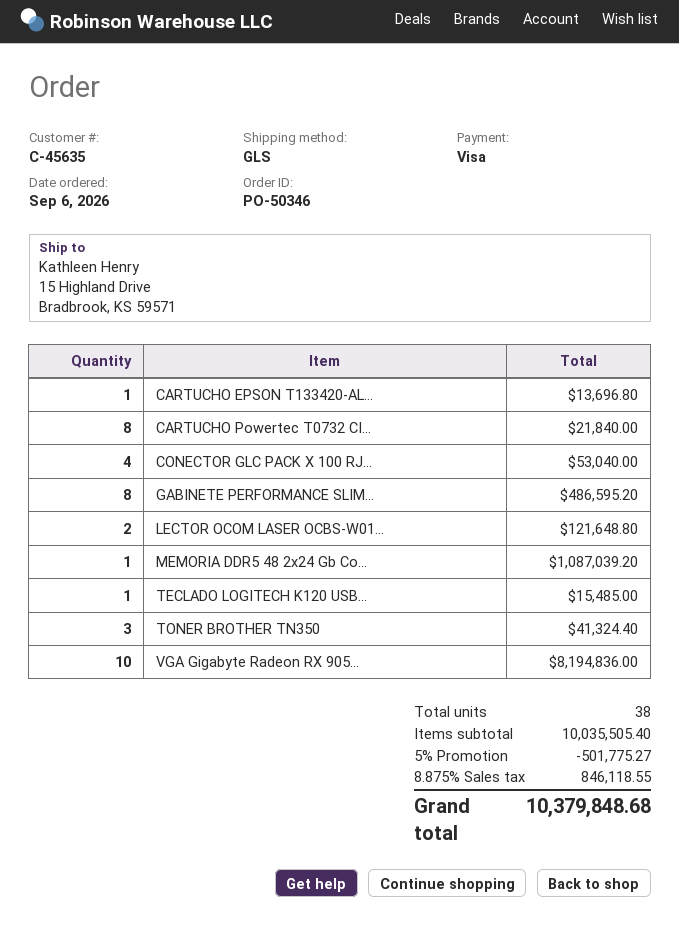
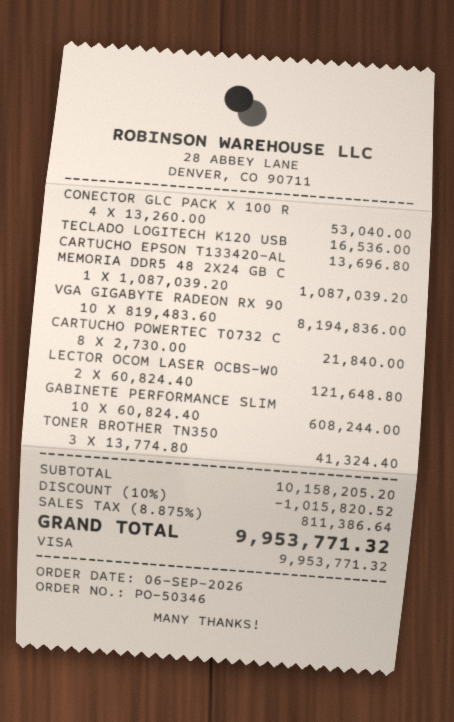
GABINETE PERFORMANCE SLIM...: 8 for 486595.20 -> 10 for 608244.00
TECLADO LOGITECH K120 USB...: 1 for 15485.00 -> 1 for 16536.00
subtotal: 10035505.40 -> 10158205.20
discount: 5% = 501775.27 -> 10% = 1015820.52
tax: 8.875% = 846118.55 -> 8.875% = 811386.64
total: 10379848.68 -> 9953771.32

